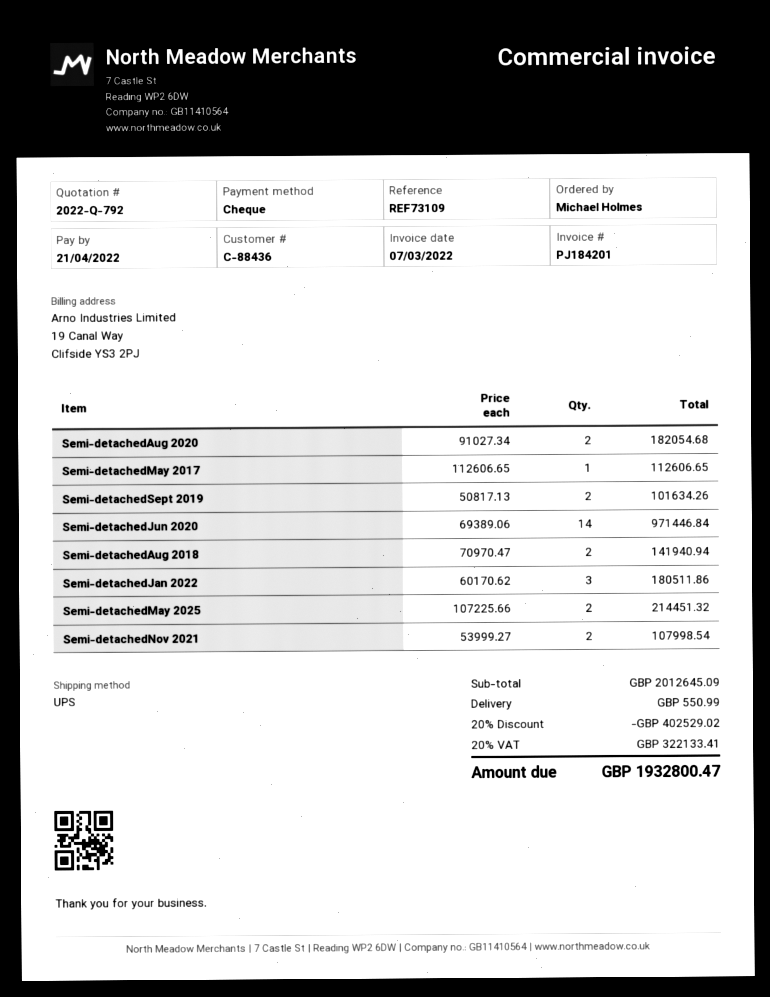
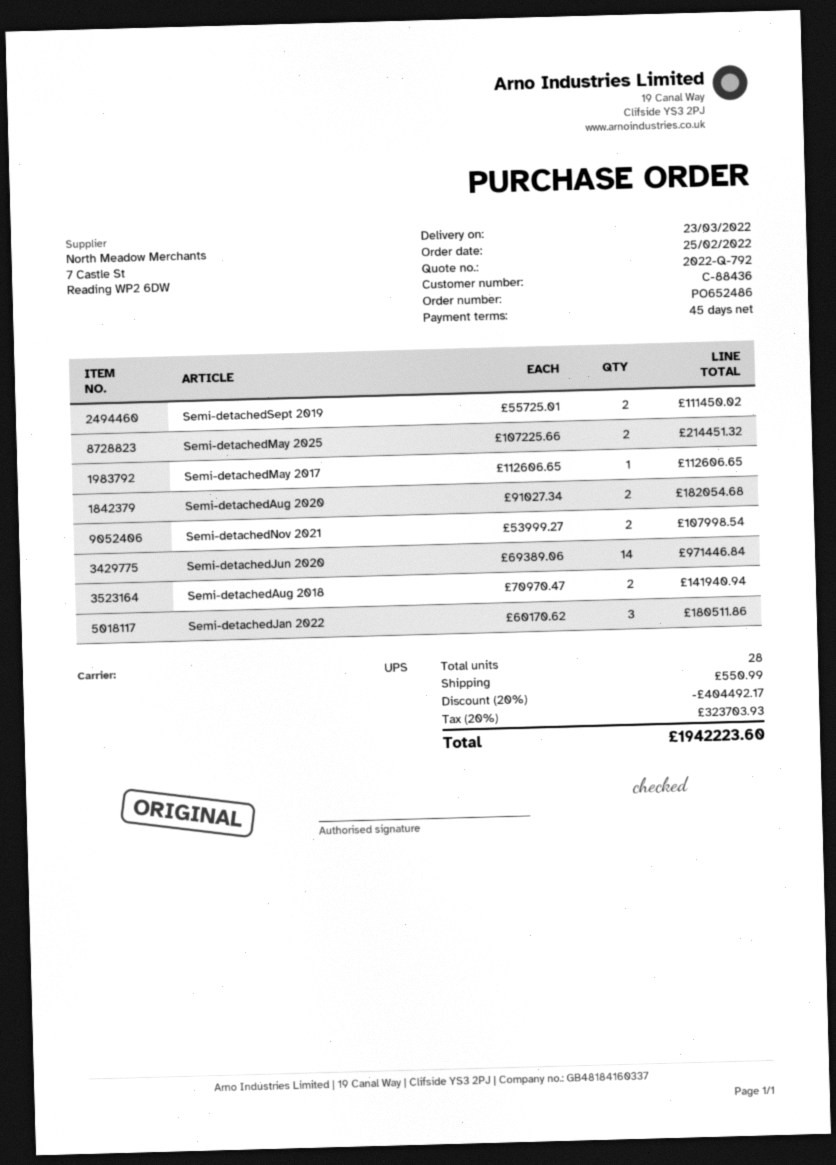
Semi-detachedSept 2019: 2 x 50817.13 = 101634.26 -> 2 x 55725.01 = 111450.02
discount: 20% = 402529.02 -> 20% = 404492.17
tax: 20% = 322133.41 -> 20% = 323703.93
total: 1932800.47 -> 1942223.60

